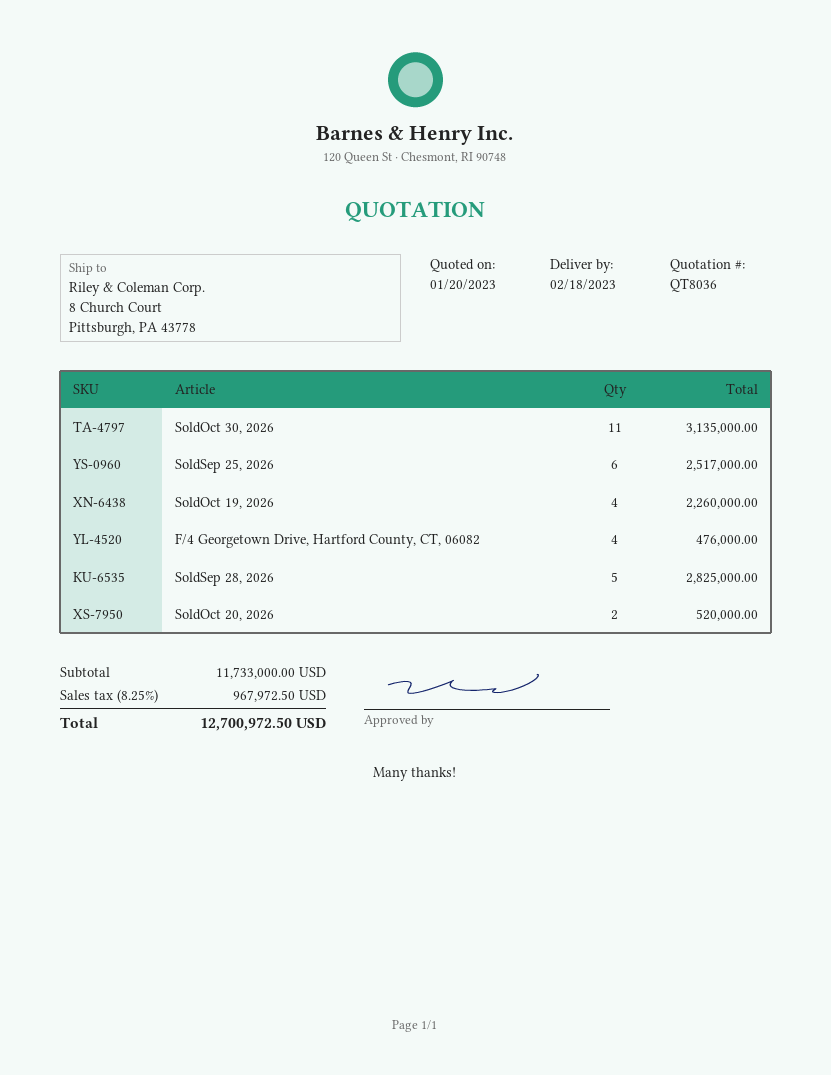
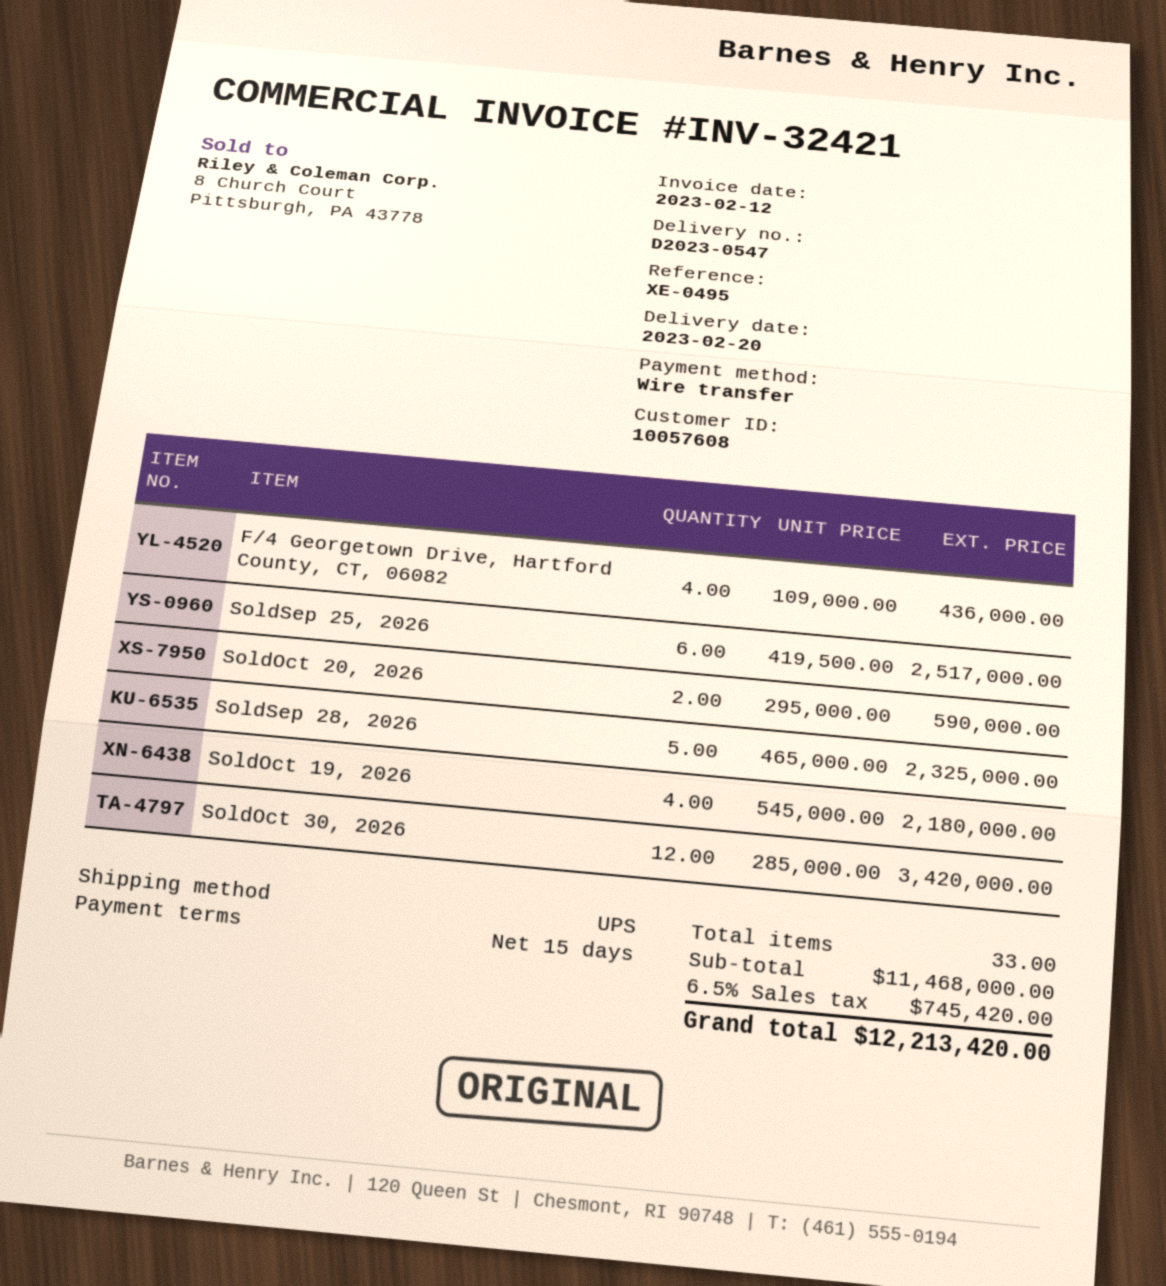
delivery date: 2023-02-18 -> 2023-02-20
SoldOct 30, 2026: 11 for 3135000.00 -> 12 for 3420000.00
SoldOct 19, 2026: 4 for 2260000.00 -> 4 for 2180000.00
F/4 Georgetown Drive, Hartford County, CT, 06082: 4 for 476000.00 -> 4 for 436000.00
SoldSep 28, 2026: 5 for 2825000.00 -> 5 for 2325000.00
SoldOct 20, 2026: 2 for 520000.00 -> 2 for 590000.00
subtotal: 11733000.00 -> 11468000.00
tax: 8.25% = 967972.50 -> 6.5% = 745420.00
total: 12700972.50 -> 12213420.00

